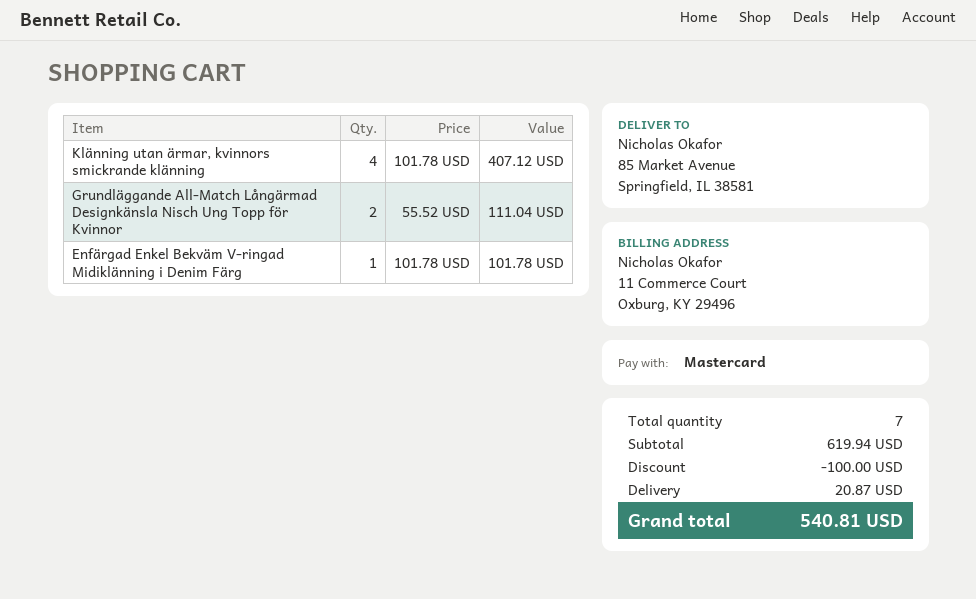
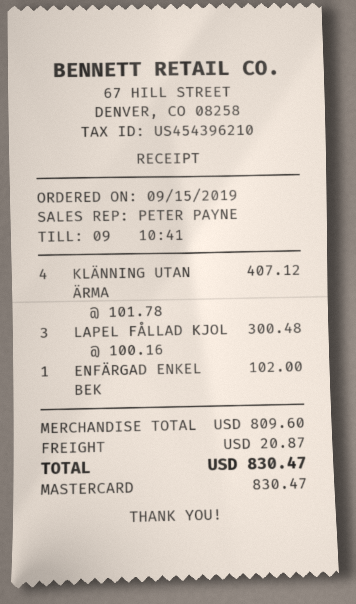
Grundläggande All-Match Långärmad Designkänsla Nisch Ung Topp för Kvinnor: 2 x 55.52 = 111.04 -> none
Enfärgad Enkel Bekväm V-ringad Midiklänning i Denim Färg: 1 x 101.78 = 101.78 -> 1 x 102.00 = 102.00
LAPEL FÅLLAD KJOL: none -> 3 x 100.16 = 300.48
subtotal: 619.94 -> 809.60
discount: 100.00 -> none
total: 540.81 -> 830.47

